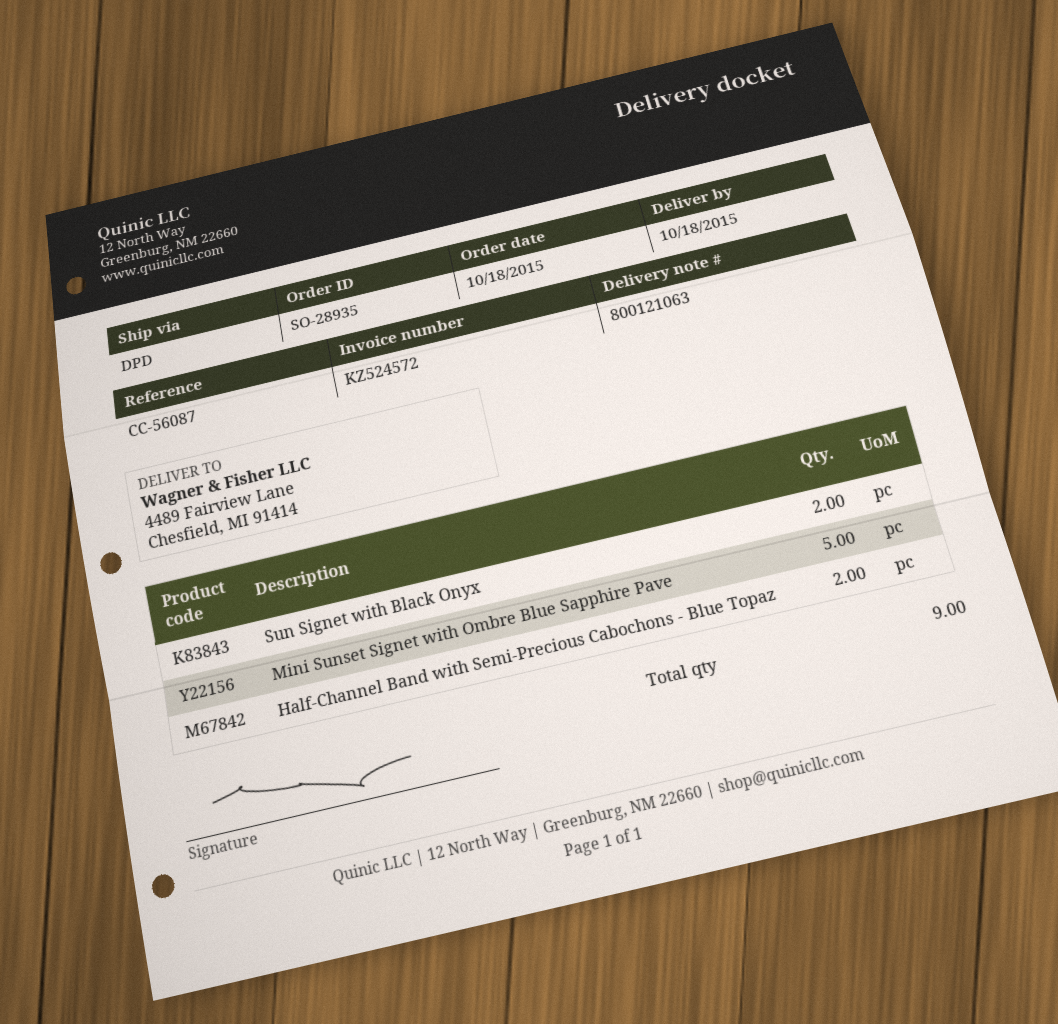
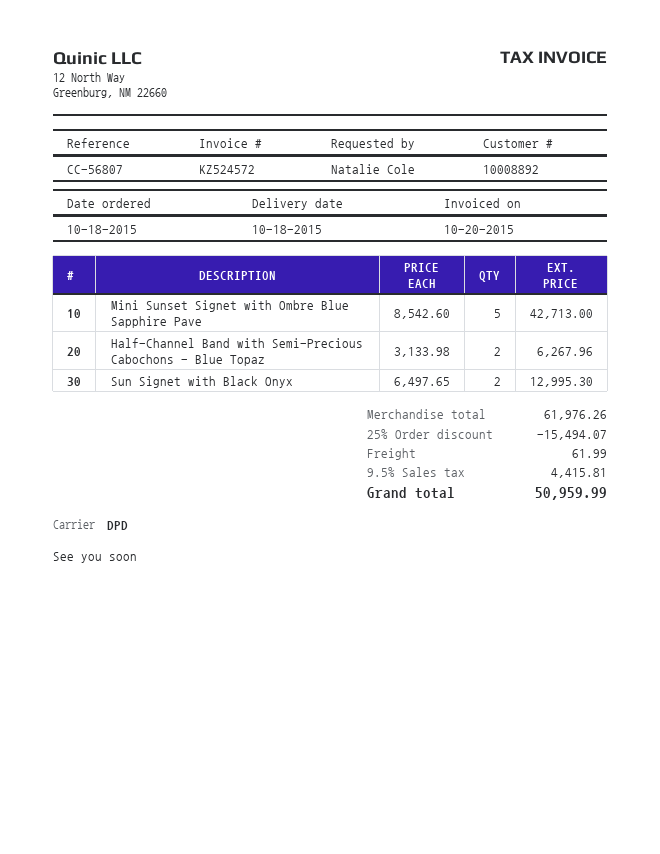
reference: CC-56087 -> CC-56807

